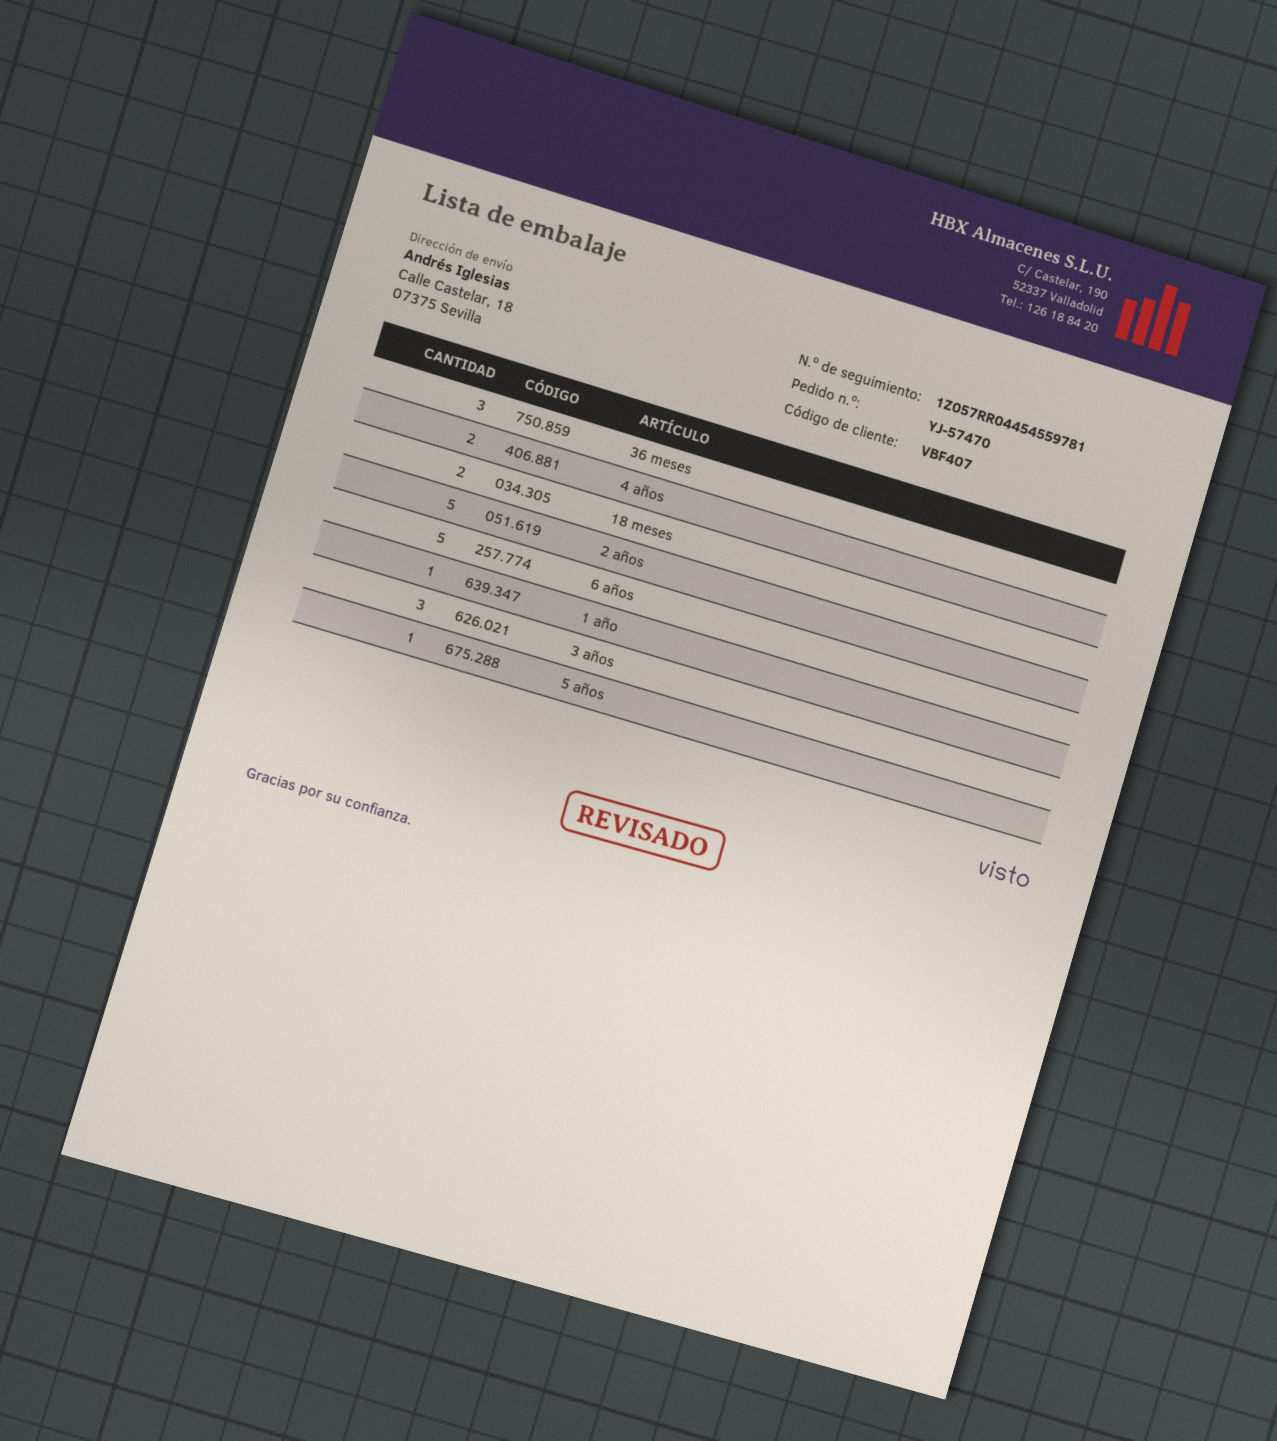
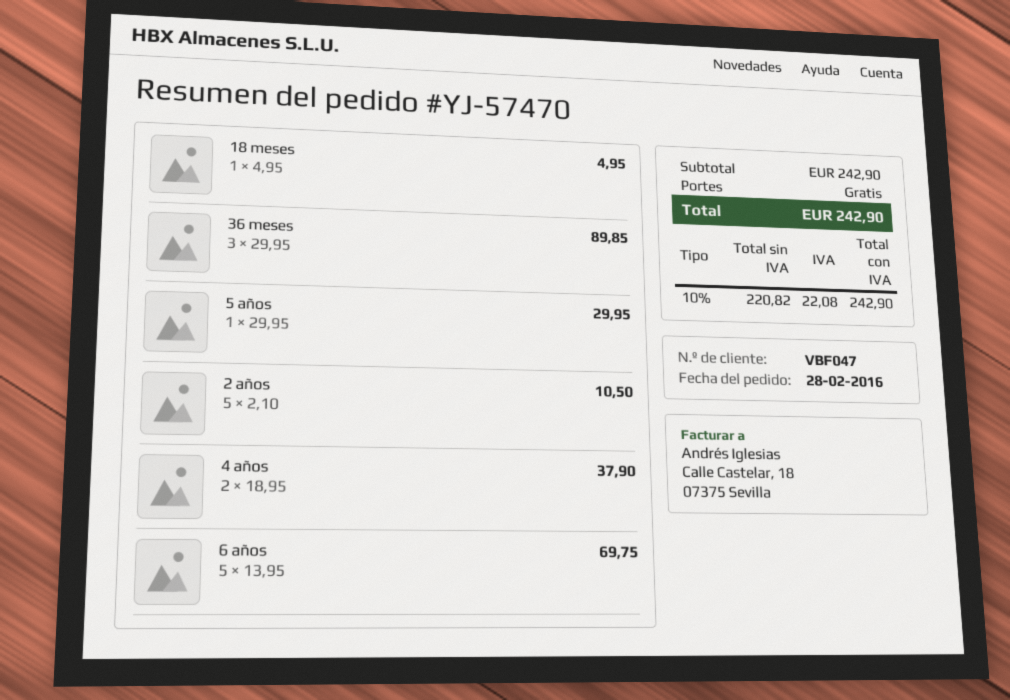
customer number: VBF407 -> VBF047
18 meses: 2 -> 1
1 año: 1 -> none
3 años: 3 -> none

